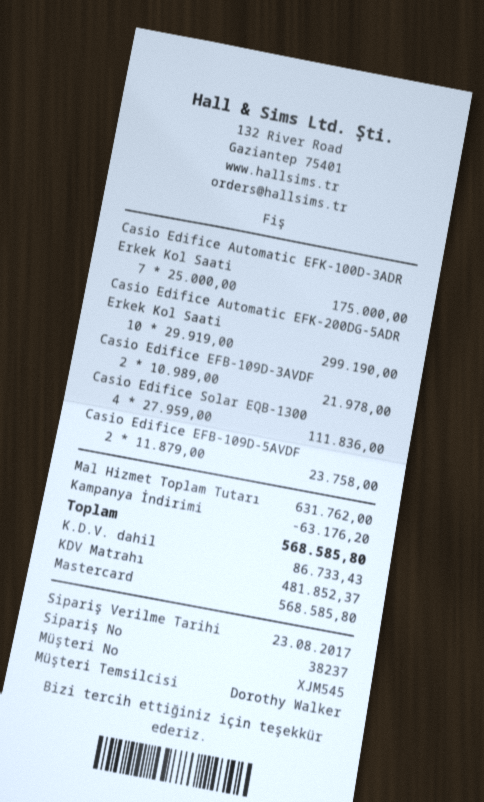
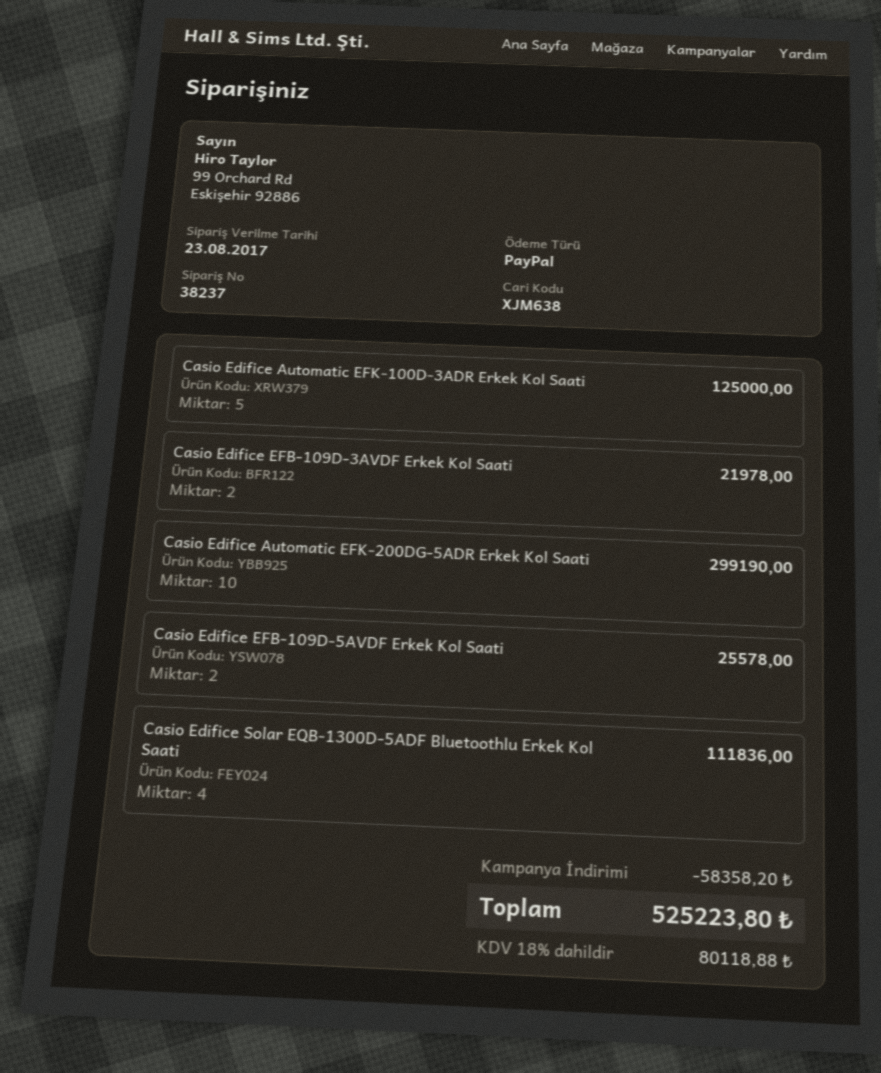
customer number: XJM545 -> XJM638
payment method: Mastercard -> PayPal
Casio Edifice Automatic EFK-100D-3ADR Erkek Kol Saati: 7 for 175000.00 -> 5 for 125000.00
Casio Edifice EFB-109D-5AVDF: 2 for 23758.00 -> 2 for 25578.00
discount: 63176.20 -> 58358.20
tax: 86733.43 -> 80118.88
total: 568585.80 -> 525223.80

